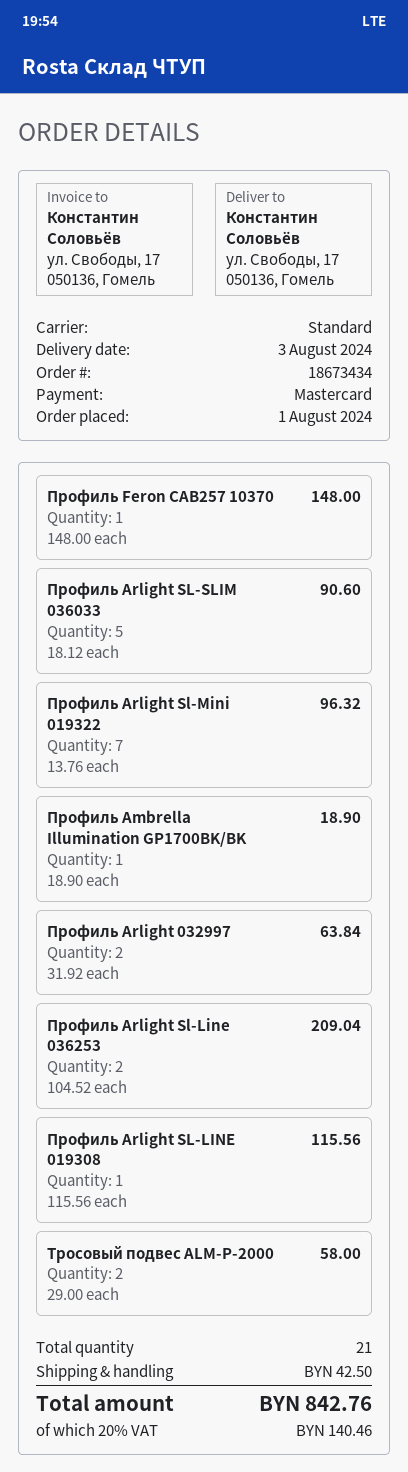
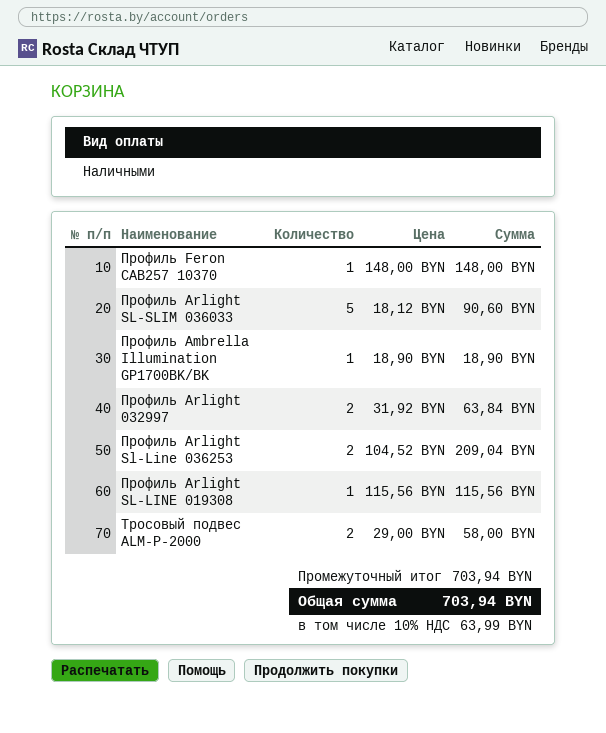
payment method: Mastercard -> cash
Профиль Arlight Sl-Mini 019322: 7 x 13.76 = 96.32 -> none
shipping: 42.50 -> none
tax: 20% = 140.46 -> 10% = 63.99
total: 842.76 -> 703.94

